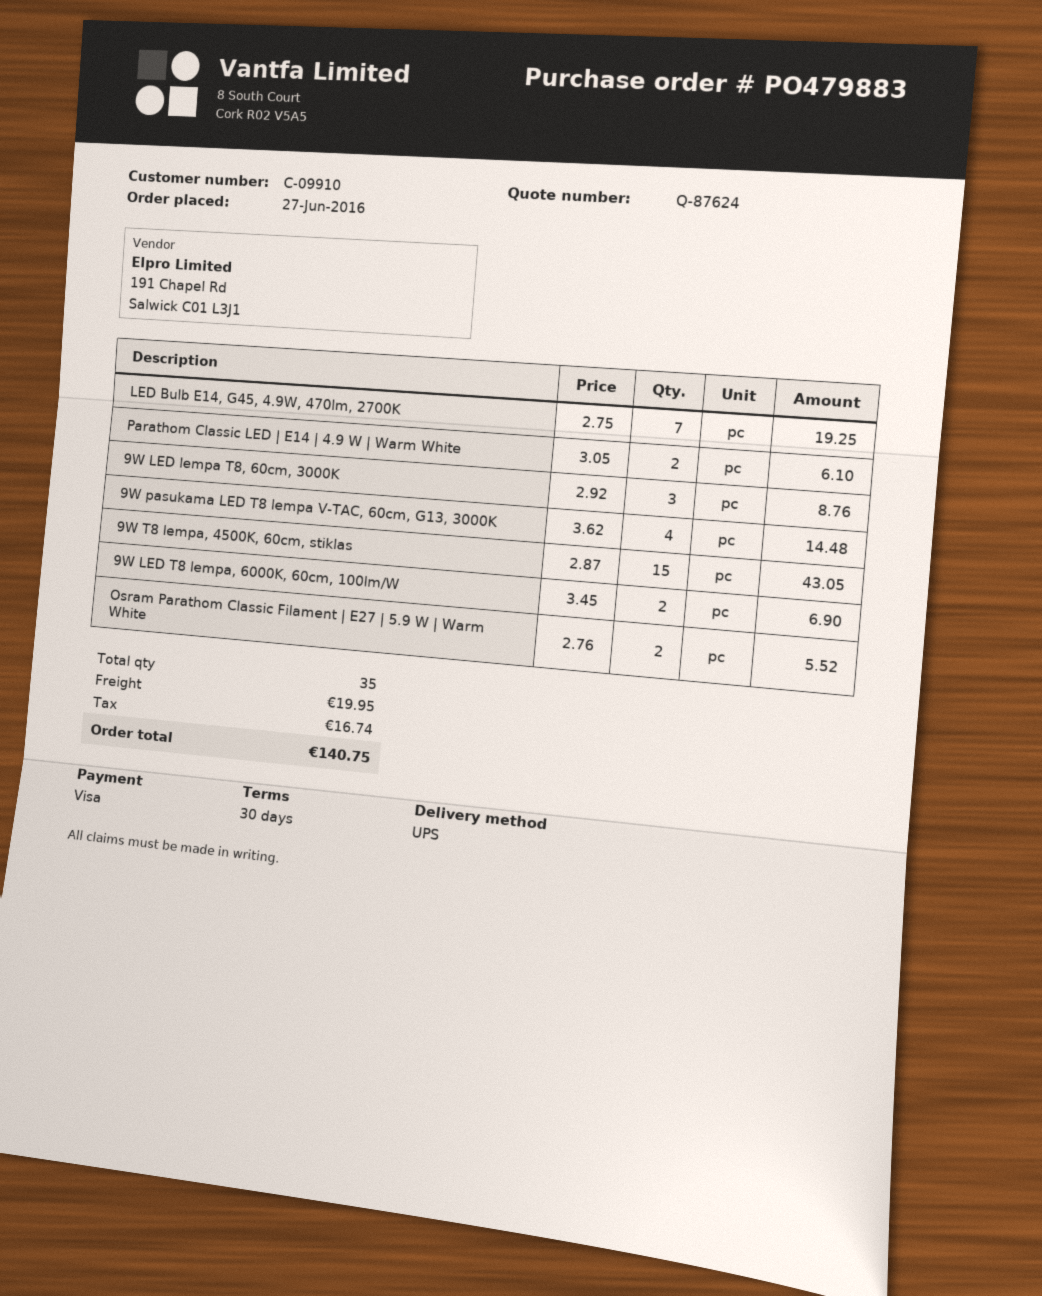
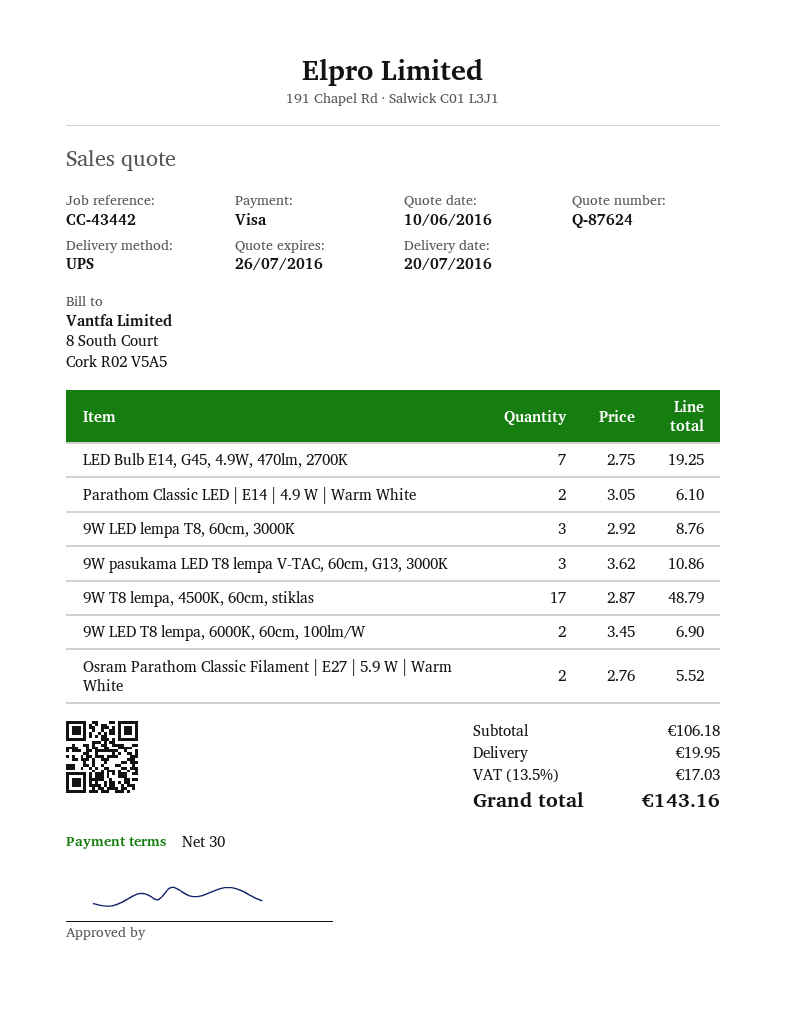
9W pasukama LED T8 lempa V-TAC, 60cm, G13, 3000K: 4 x 3.62 = 14.48 -> 3 x 3.62 = 10.86
9W T8 lempa, 4500K, 60cm, stiklas: 15 x 2.87 = 43.05 -> 17 x 2.87 = 48.79
tax: 16.74 -> 17.03
total: 140.75 -> 143.16

